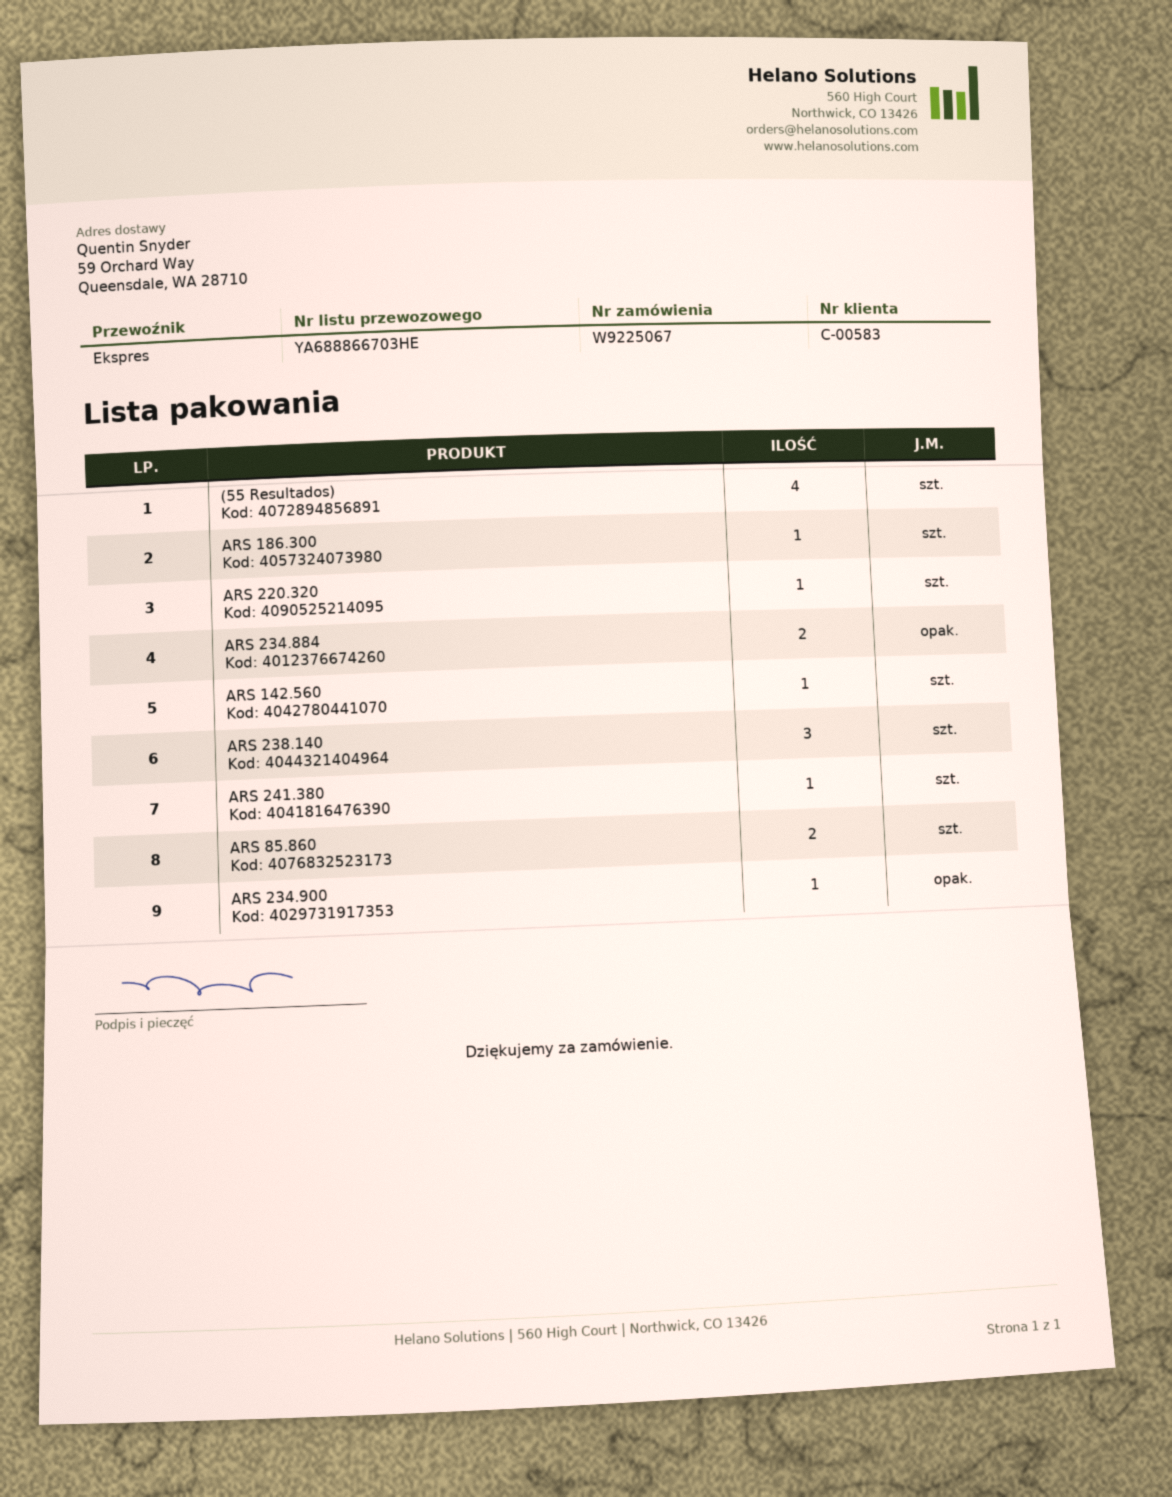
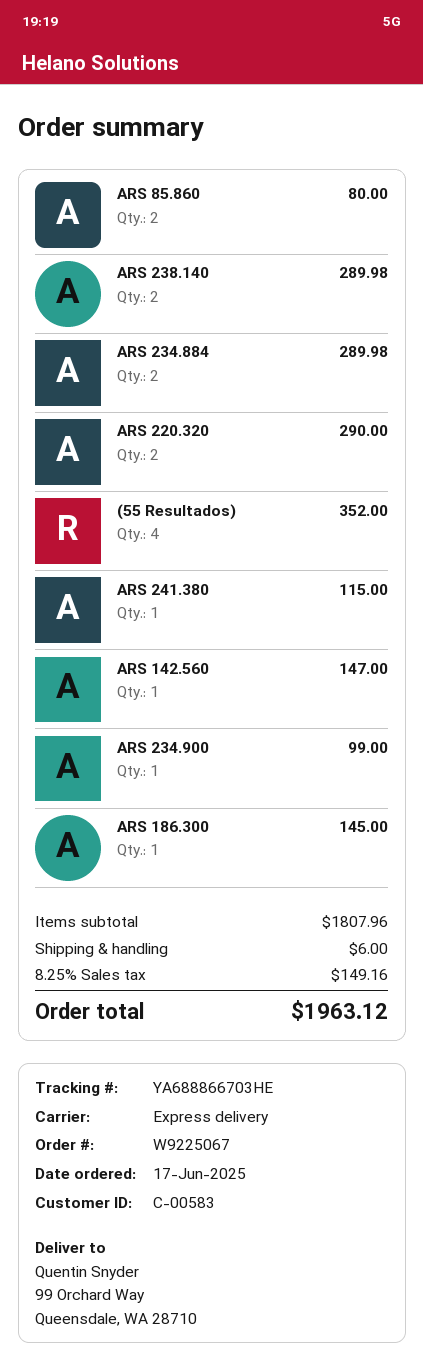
ship to: 59 Orchard Way, Queensdale, WA 28710 -> 99 Orchard Way, Queensdale, WA 28710
ARS 220.320: 1 -> 2
ARS 238.140: 3 -> 2

